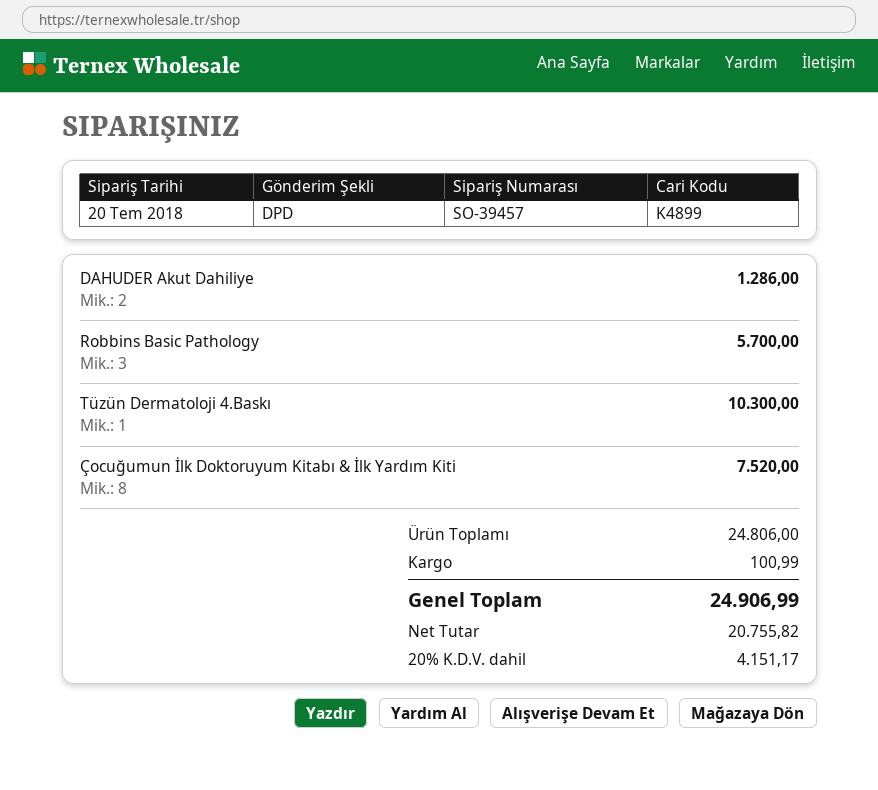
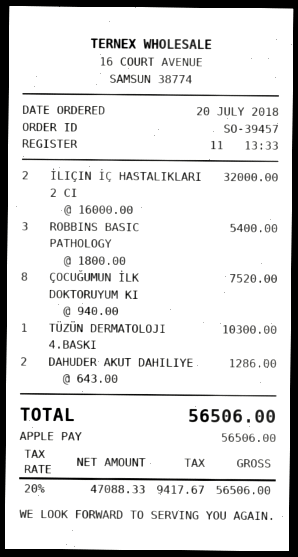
Robbins Basic Pathology: 3 for 5700.00 -> 3 for 5400.00
İLIÇIN İÇ HASTALIKLARI 2 CI: none -> 2 for 32000.00
shipping: 100.99 -> none
net: 20755.82 -> 47088.33
tax: 20% = 4151.17 -> 20% = 9417.67
total: 24906.99 -> 56506.00

